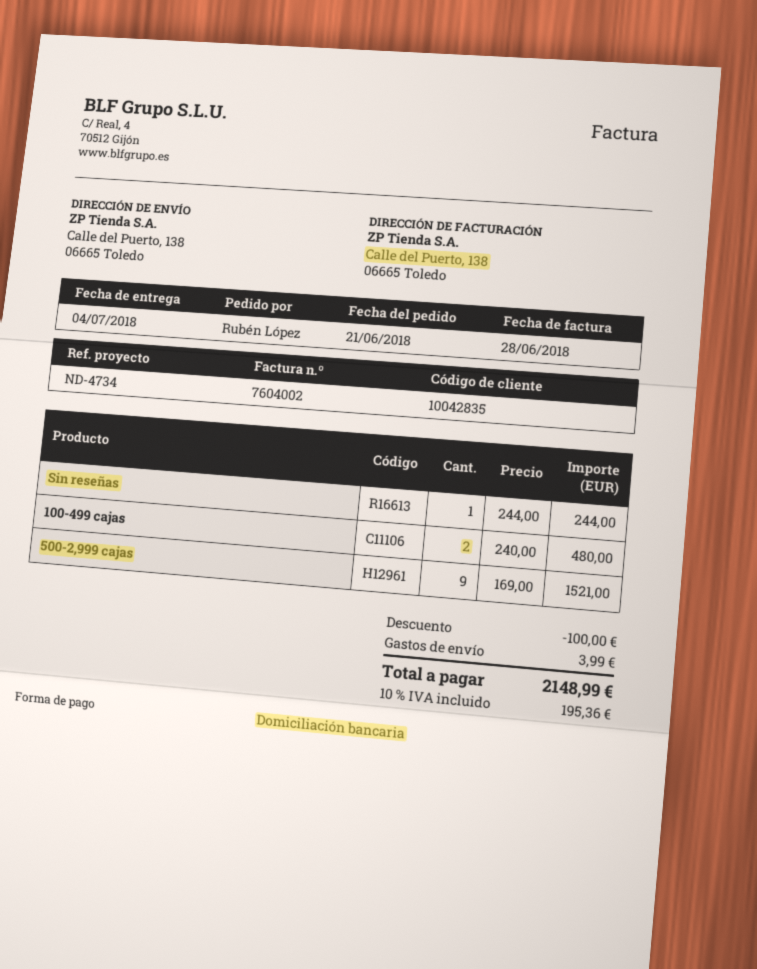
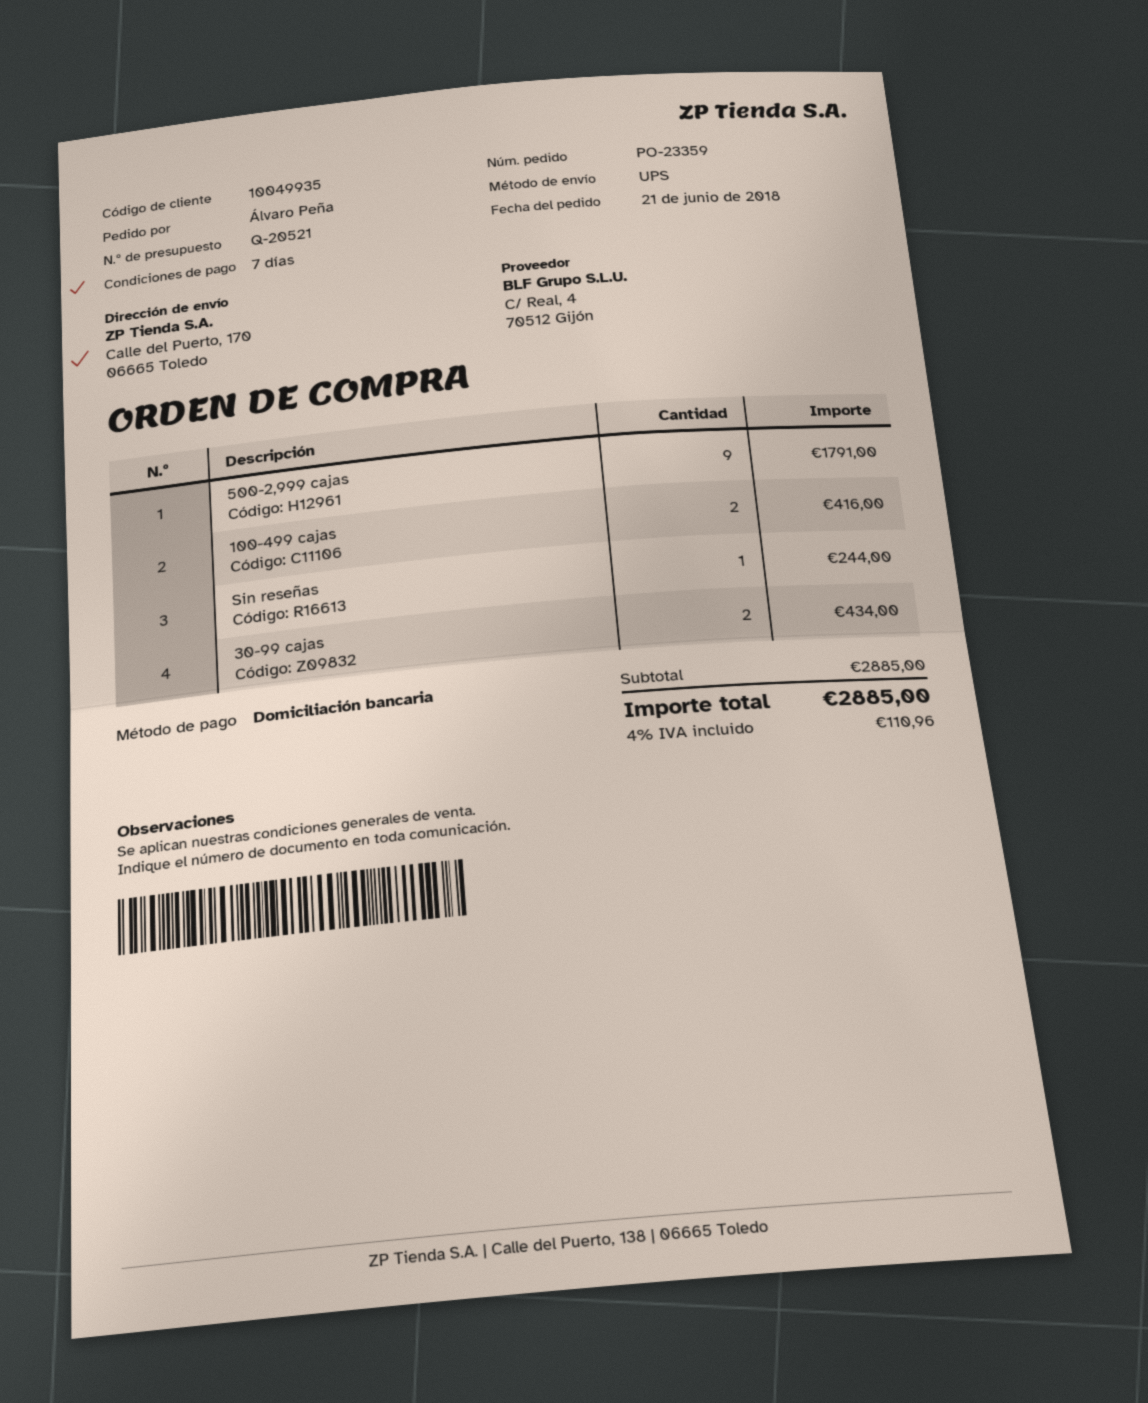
customer number: 10042835 -> 10049935
ordered by: Rubén López -> Álvaro Peña
ship to: Calle del Puerto, 138, 06665 Toledo -> Calle del Puerto, 170, 06665 Toledo
100-499 cajas: 2 for 480.00 -> 2 for 416.00
500-2,999 cajas: 9 for 1521.00 -> 9 for 1791.00
30-99 cajas: none -> 2 for 434.00
discount: 100.00 -> none
shipping: 3.99 -> none
tax: 10% = 195.36 -> 4% = 110.96
total: 2148.99 -> 2885.00

